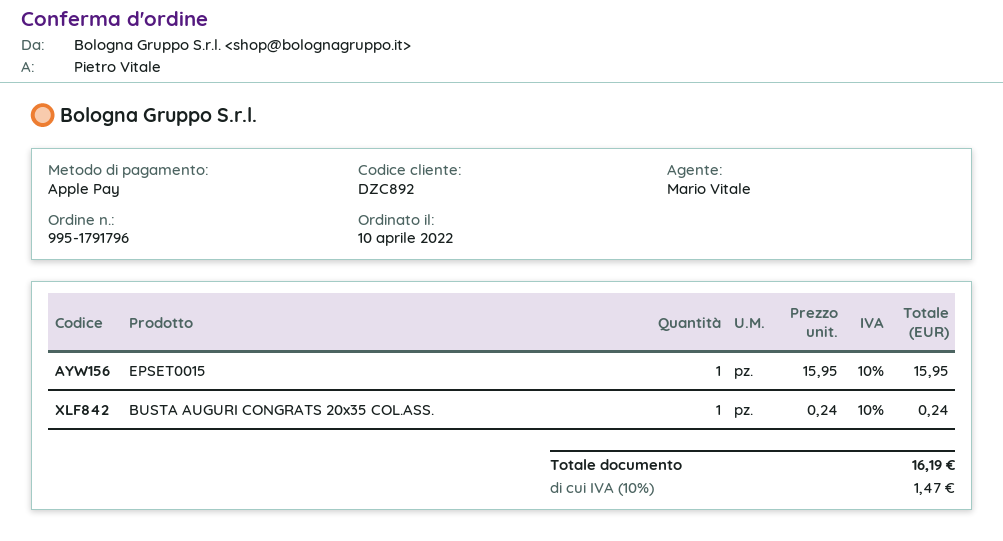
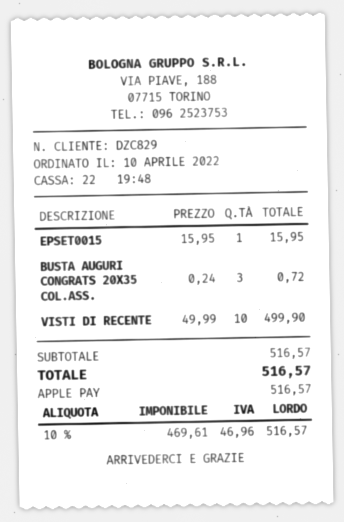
customer number: DZC892 -> DZC829
BUSTA AUGURI CONGRATS 20x35 COL.ASS.: 1 x 0.24 = 0.24 -> 3 x 0.24 = 0.72
VISTI DI RECENTE: none -> 10 x 49.99 = 499.90
tax: 10% = 1.47 -> 10% = 46.96
total: 16.19 -> 516.57

